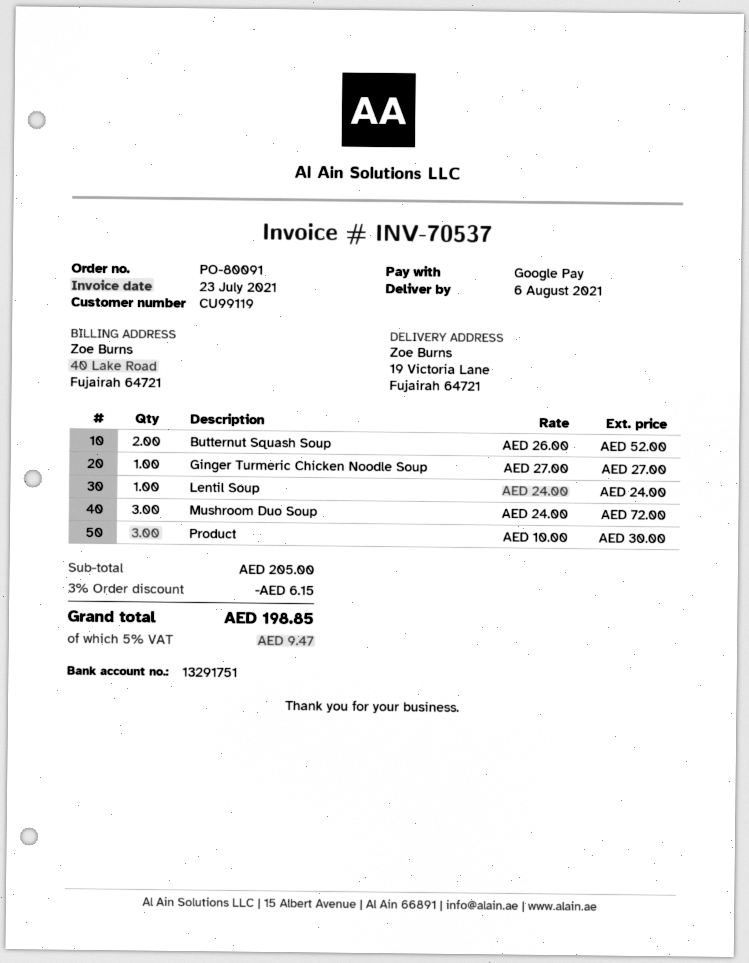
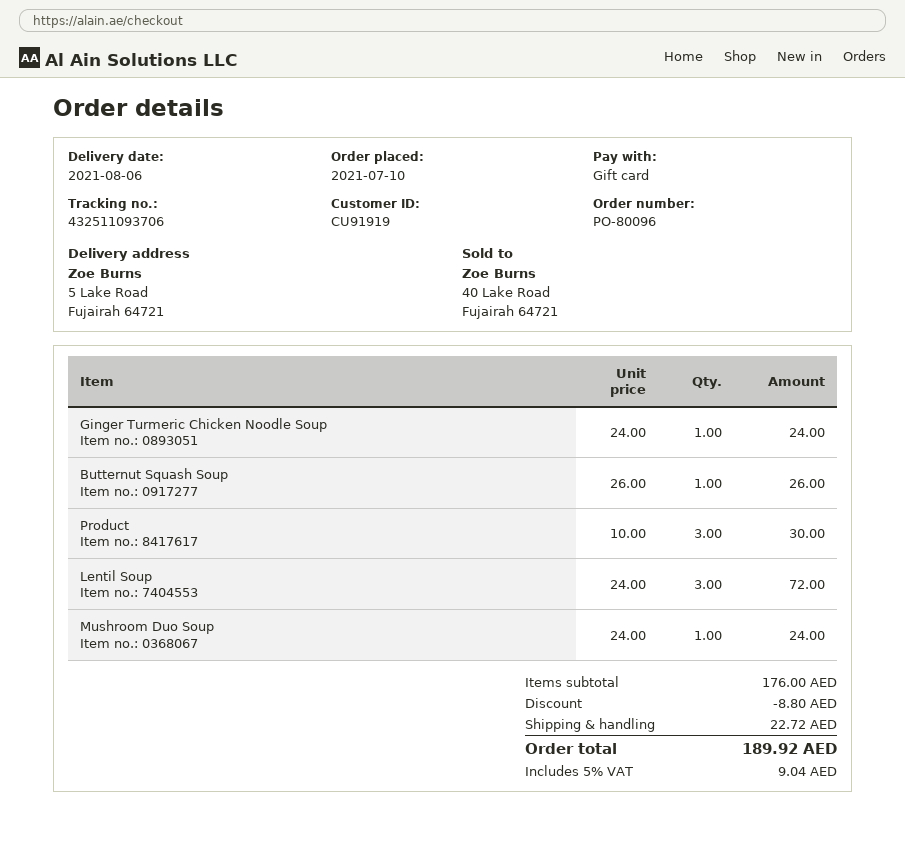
order number: PO-80091 -> PO-80096
customer number: CU99119 -> CU91919
payment method: Google Pay -> gift card
ship to: 19 Victoria Lane, Fujairah 64721 -> 5 Lake Road, Fujairah 64721
Butternut Squash Soup: 2 x 26.00 = 52.00 -> 1 x 26.00 = 26.00
Ginger Turmeric Chicken Noodle Soup: 1 x 27.00 = 27.00 -> 1 x 24.00 = 24.00
Lentil Soup: 1 x 24.00 = 24.00 -> 3 x 24.00 = 72.00
Mushroom Duo Soup: 3 x 24.00 = 72.00 -> 1 x 24.00 = 24.00
subtotal: 205.00 -> 176.00
discount: 6.15 -> 8.80
shipping: none -> 22.72
tax: 5% = 9.47 -> 5% = 9.04
total: 198.85 -> 189.92

